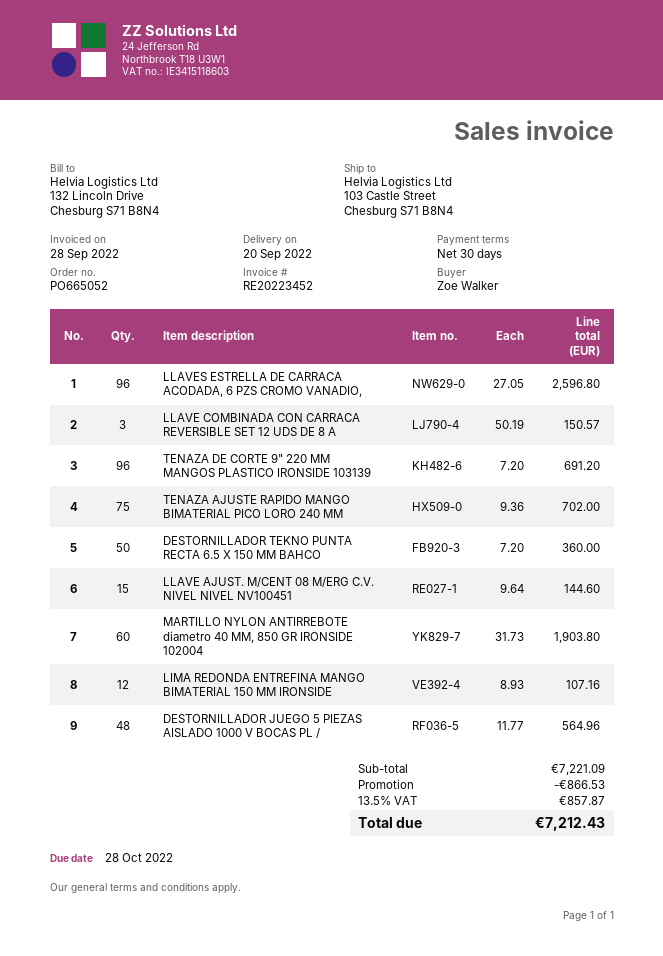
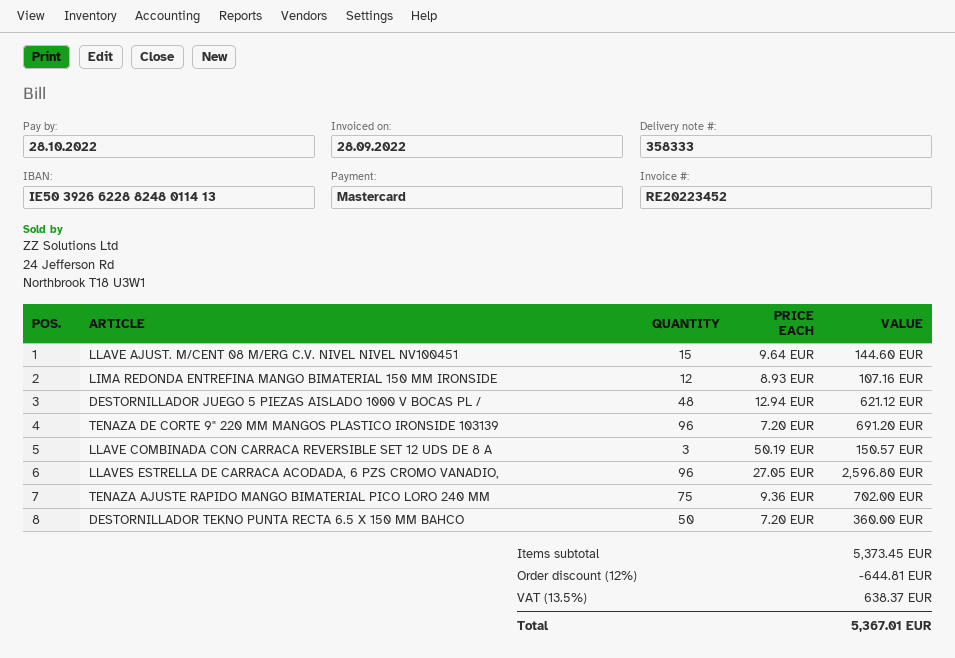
MARTILLO NYLON ANTIRREBOTE diametro 40 MM, 850 GR IRONSIDE 102004: 60 x 31.73 = 1903.80 -> none
DESTORNILLADOR JUEGO 5 PIEZAS AISLADO 1000 V BOCAS PL /: 48 x 11.77 = 564.96 -> 48 x 12.94 = 621.12
subtotal: 7221.09 -> 5373.45
discount: 866.53 -> 644.81
tax: 13.5% = 857.87 -> 13.5% = 638.37
total: 7212.43 -> 5367.01

